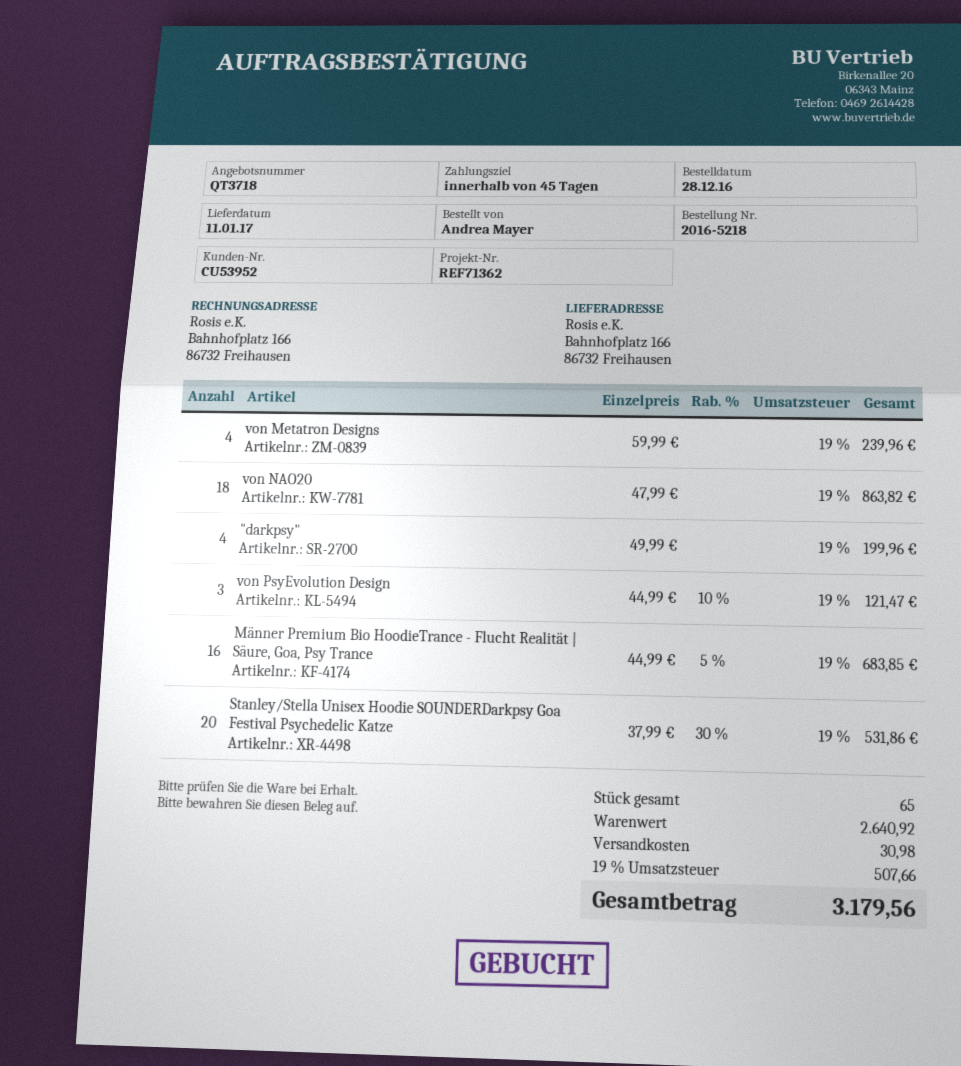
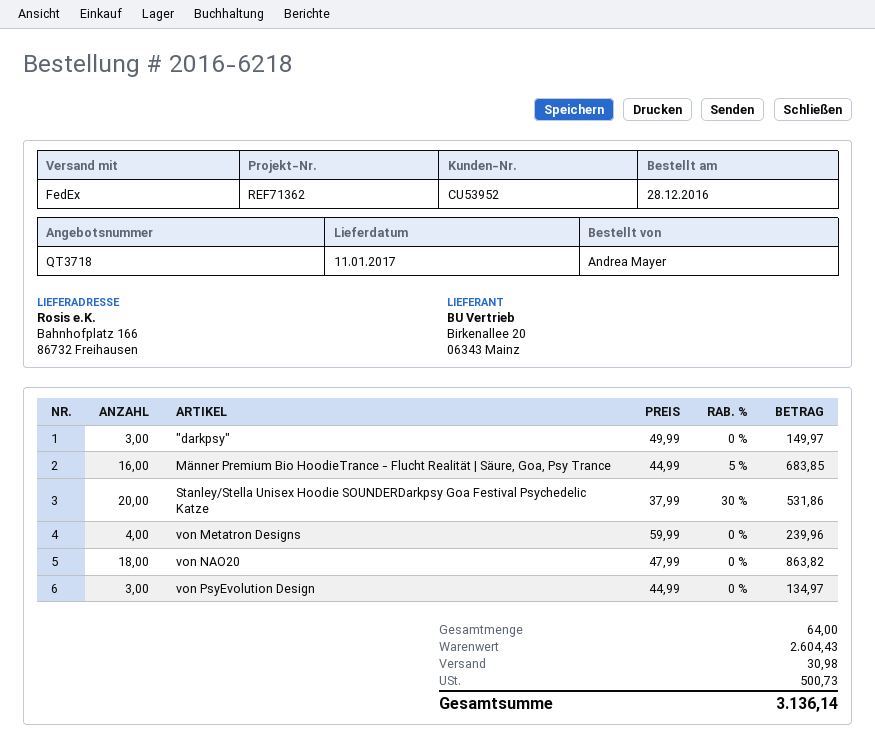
order number: 2016-5218 -> 2016-6218
"darkpsy": 4 x 49.99 = 199.96 -> 3 x 49.99 = 149.97
von PsyEvolution Design: 3 x 44.99 - 10% = 121.47 -> 3 x 44.99 = 134.97
total quantity: 65 -> 64
subtotal: 2640.92 -> 2604.43
tax: 507.66 -> 500.73
total: 3179.56 -> 3136.14

